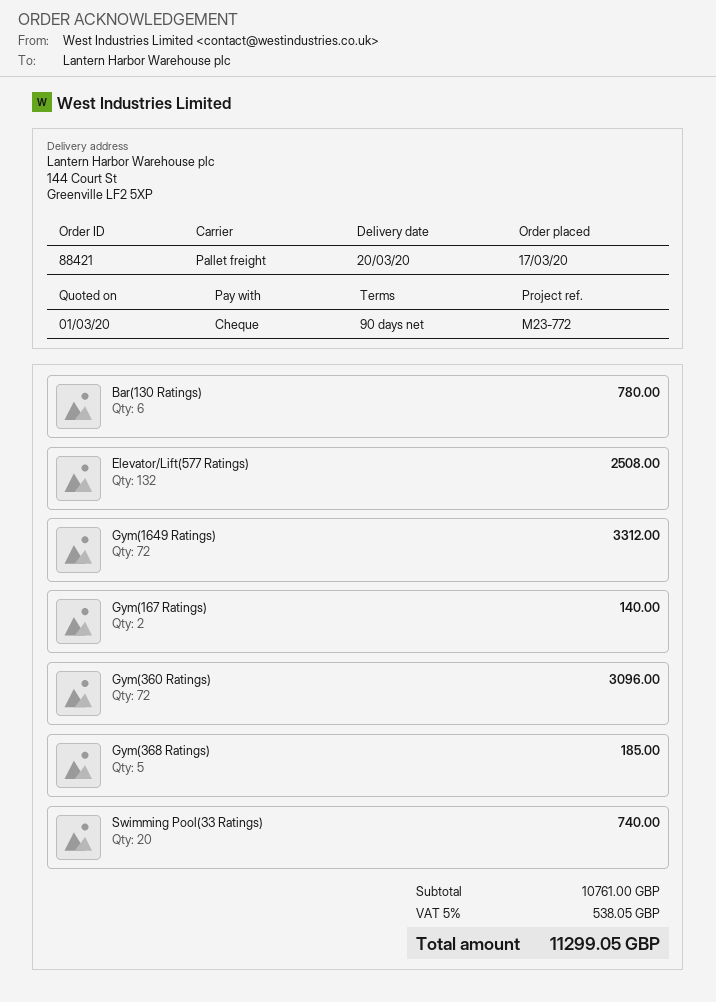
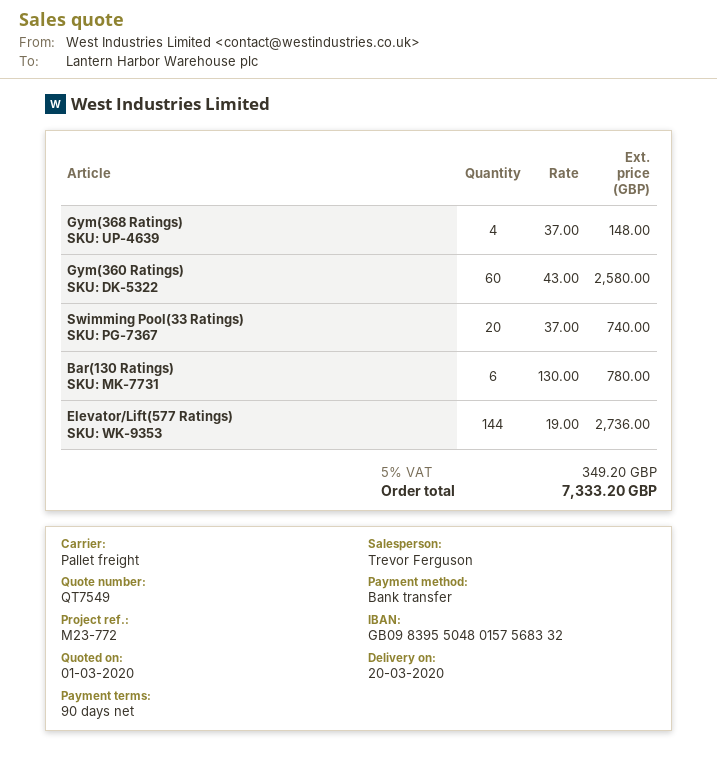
payment method: cheque -> bank transfer
Elevator/Lift(577 Ratings): 132 for 2508.00 -> 144 for 2736.00
Gym(1649 Ratings): 72 for 3312.00 -> none
Gym(167 Ratings): 2 for 140.00 -> none
Gym(360 Ratings): 72 for 3096.00 -> 60 for 2580.00
Gym(368 Ratings): 5 for 185.00 -> 4 for 148.00
tax: 5% = 538.05 -> 5% = 349.20
total: 11299.05 -> 7333.20

